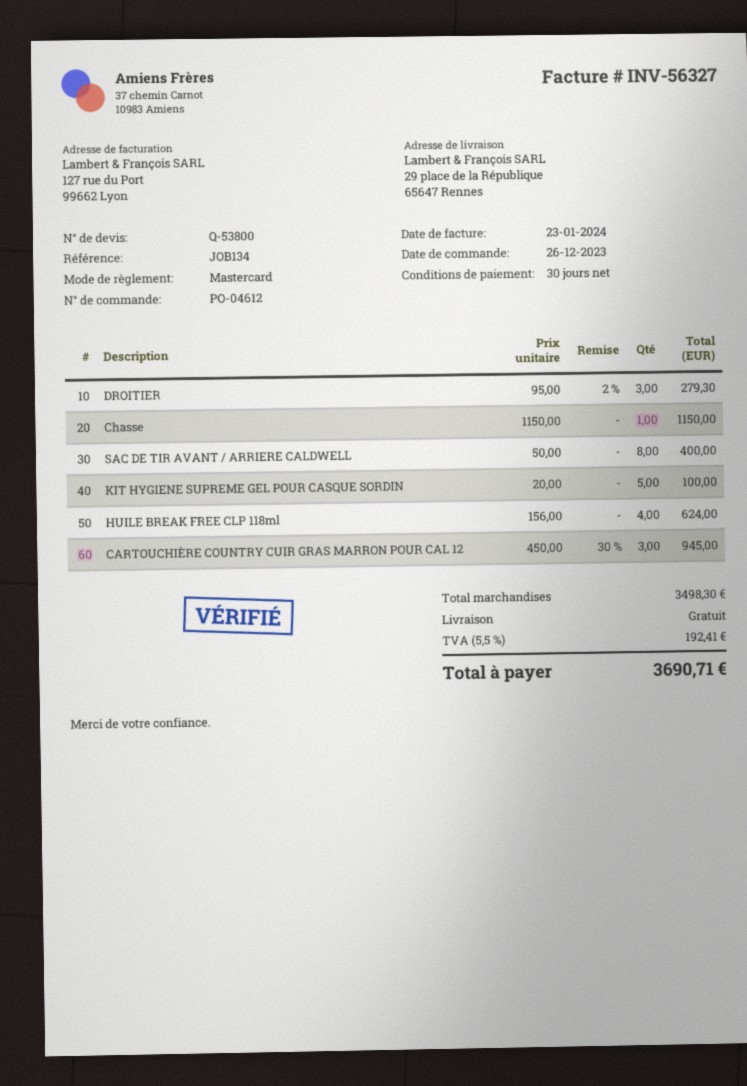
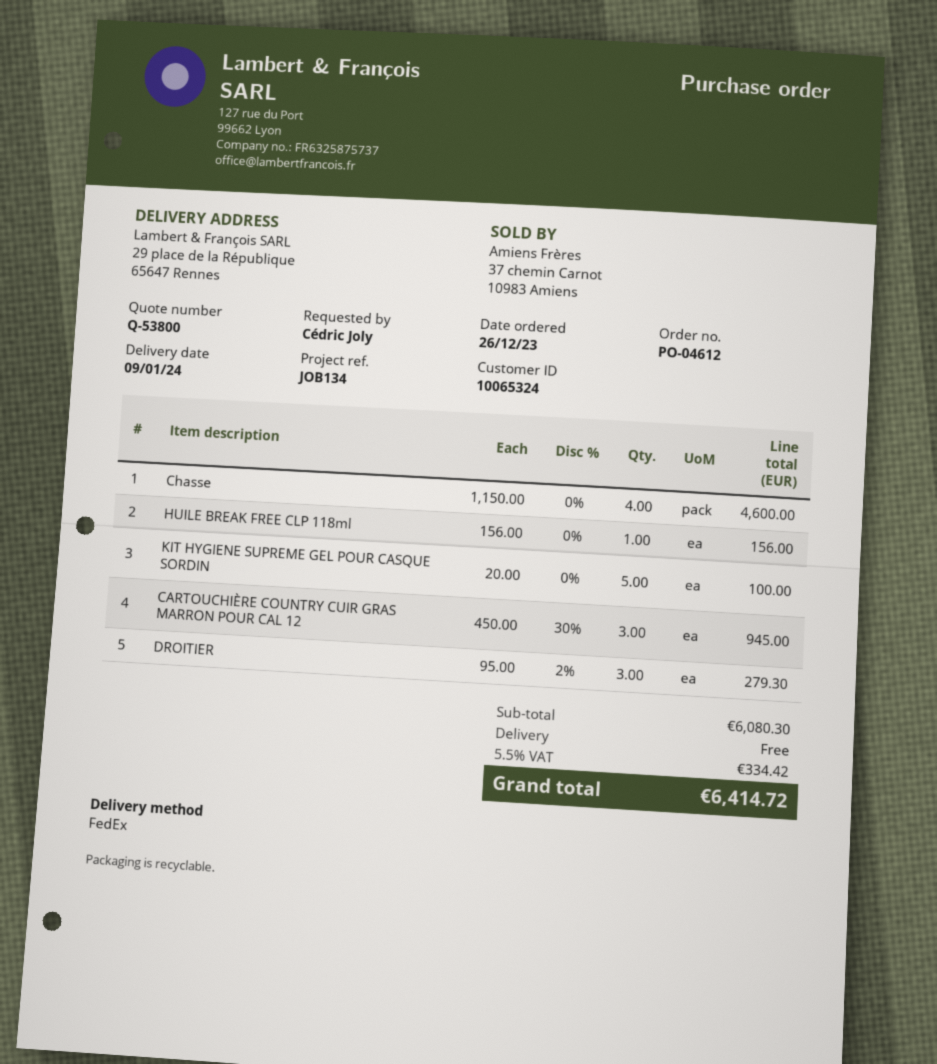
Chasse: 1 x 1150.00 = 1150.00 -> 4 x 1150.00 = 4600.00
SAC DE TIR AVANT / ARRIERE CALDWELL: 8 x 50.00 = 400.00 -> none
HUILE BREAK FREE CLP 118ml: 4 x 156.00 = 624.00 -> 1 x 156.00 = 156.00
subtotal: 3498.30 -> 6080.30
tax: 5.5% = 192.41 -> 5.5% = 334.42
total: 3690.71 -> 6414.72

